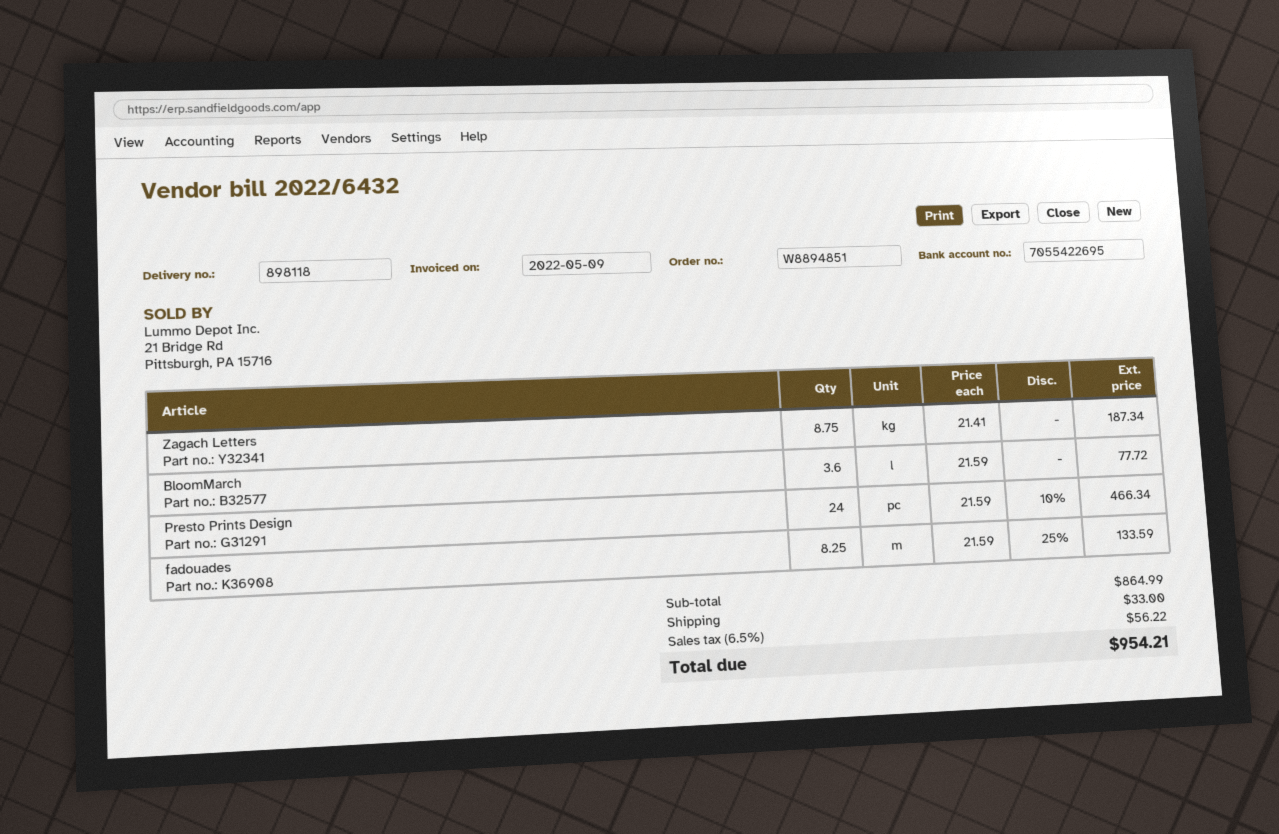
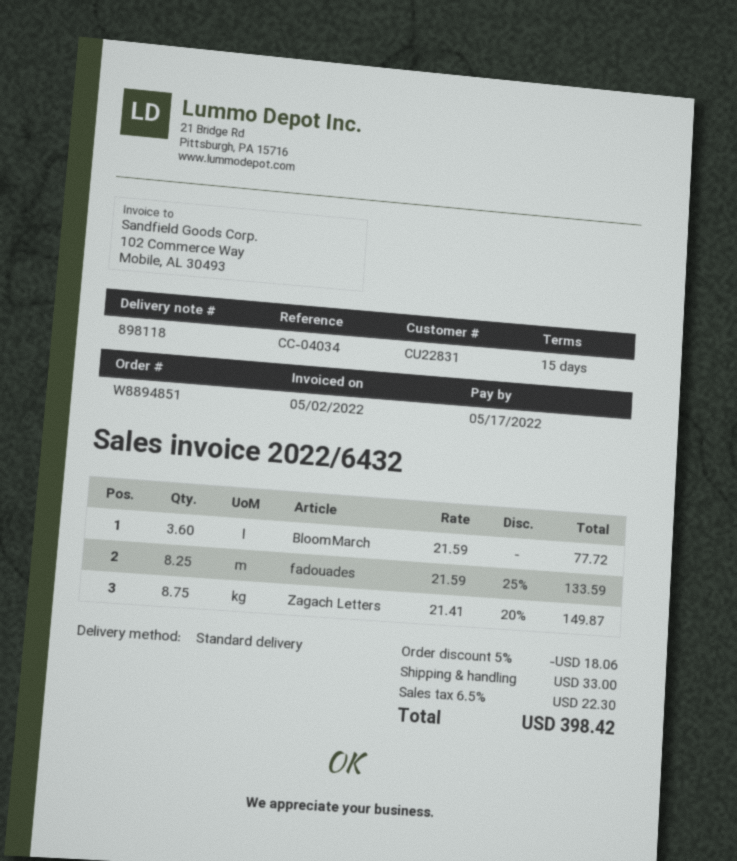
invoice date: 2022-05-09 -> 2022-05-02
Zagach Letters: 8.75 x 21.41 = 187.34 -> 8.75 x 21.41 - 20% = 149.87
Presto Prints Design: 24 x 21.59 - 10% = 466.34 -> none
discount: none -> 5% = 18.06
tax: 6.5% = 56.22 -> 6.5% = 22.30
total: 954.21 -> 398.42

